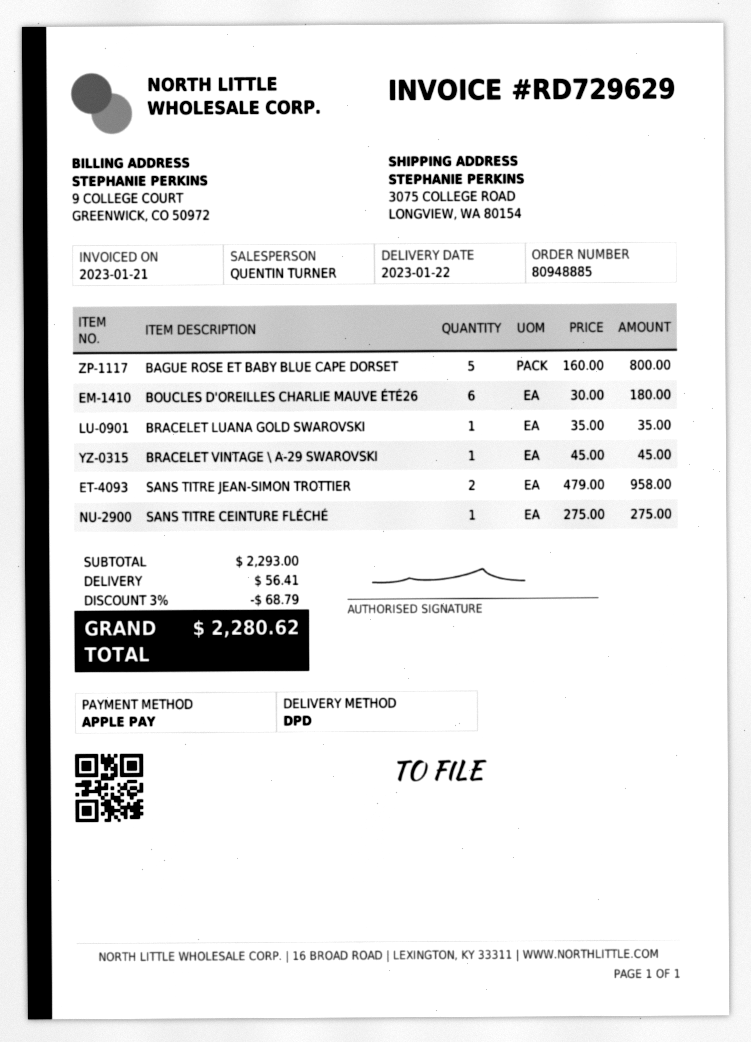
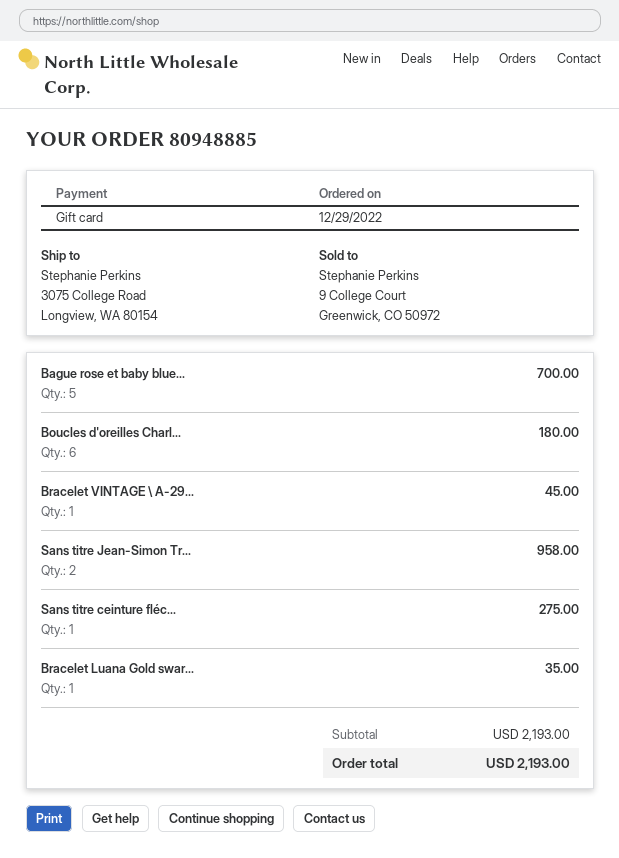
payment method: Apple Pay -> gift card
BAGUE ROSE ET BABY BLUE CAPE DORSET: 5 for 800.00 -> 5 for 700.00
subtotal: 2293.00 -> 2193.00
discount: 3% = 68.79 -> none
shipping: 56.41 -> none
total: 2280.62 -> 2193.00

